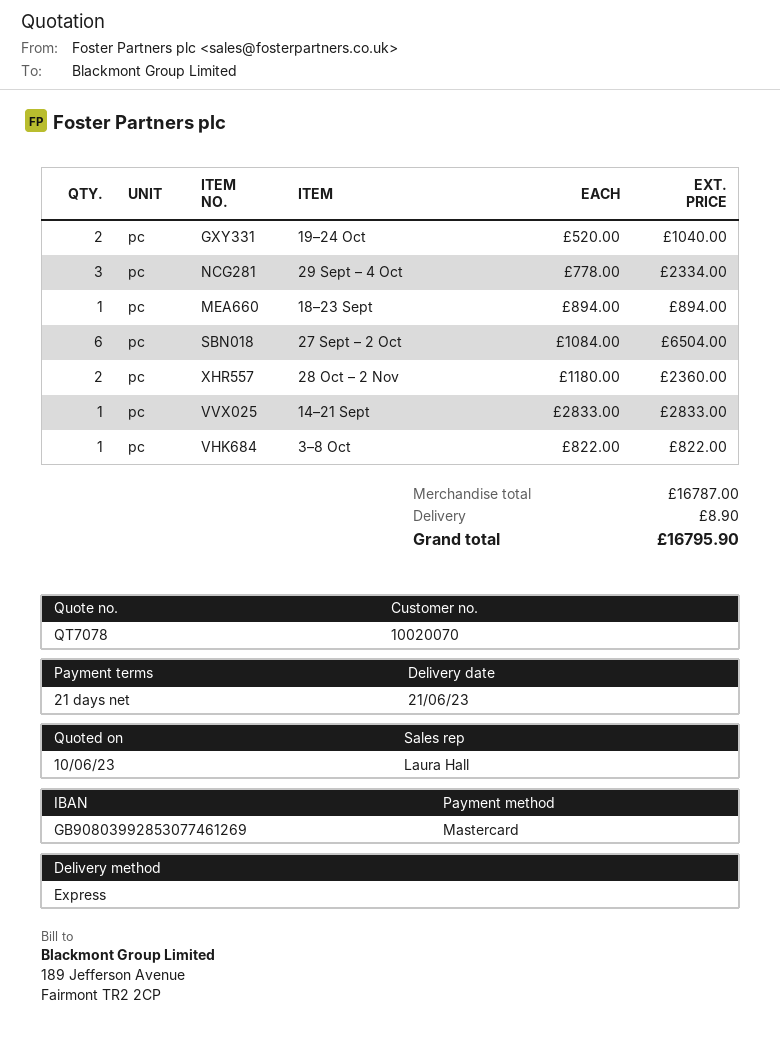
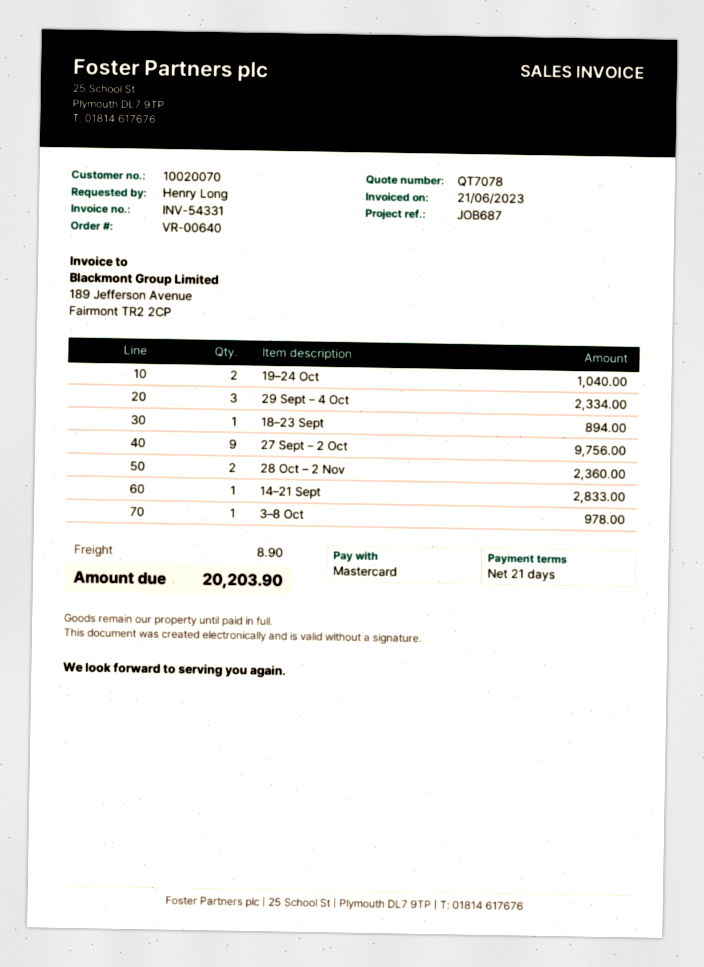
27 Sept – 2 Oct: 6 for 6504.00 -> 9 for 9756.00
3–8 Oct: 1 for 822.00 -> 1 for 978.00
total: 16795.90 -> 20203.90

